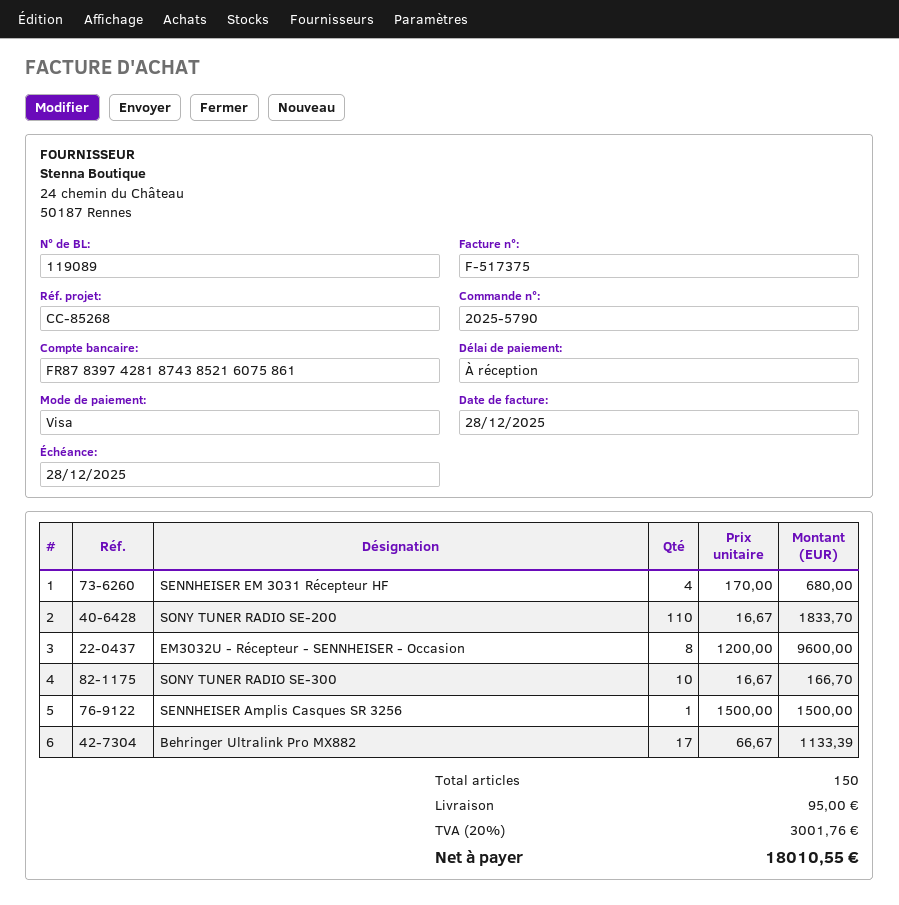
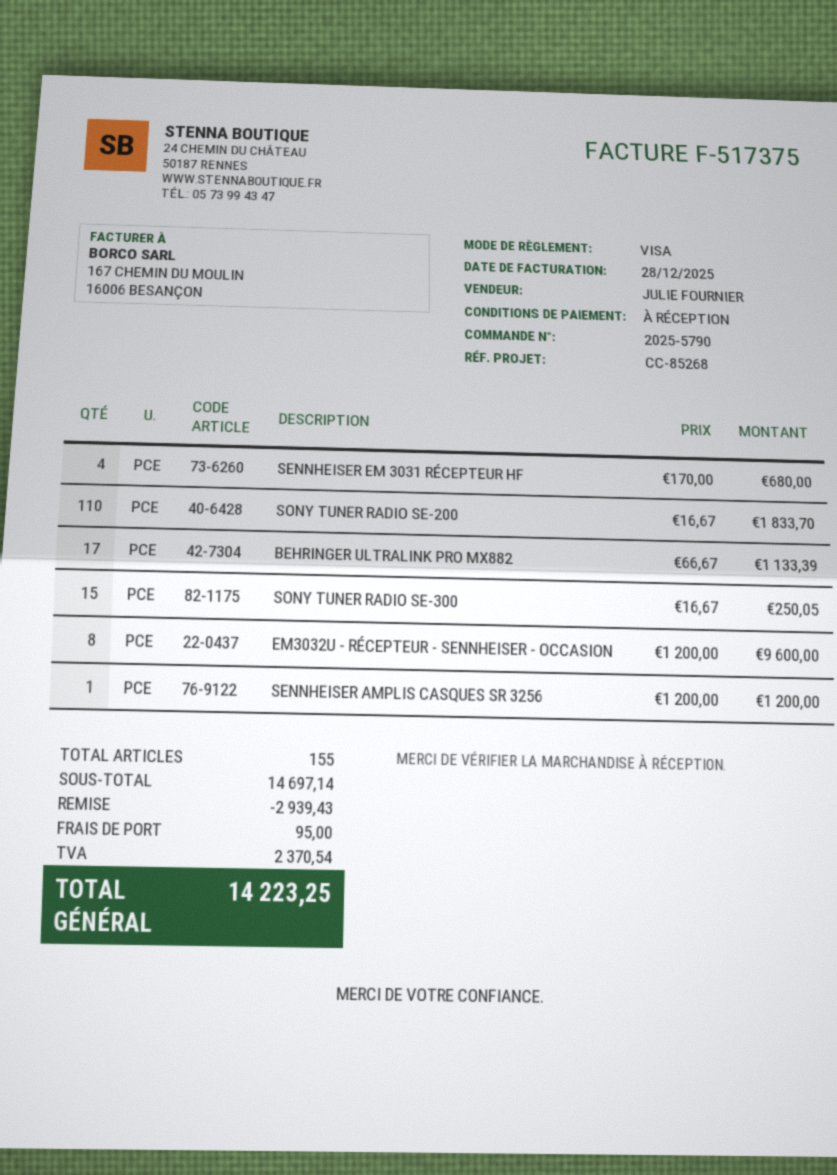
SONY TUNER RADIO SE-300: 10 x 16.67 = 166.70 -> 15 x 16.67 = 250.05
SENNHEISER Amplis Casques SR 3256: 1 x 1500.00 = 1500.00 -> 1 x 1200.00 = 1200.00
total quantity: 150 -> 155
discount: none -> 2939.43
tax: 3001.76 -> 2370.54
total: 18010.55 -> 14223.25

